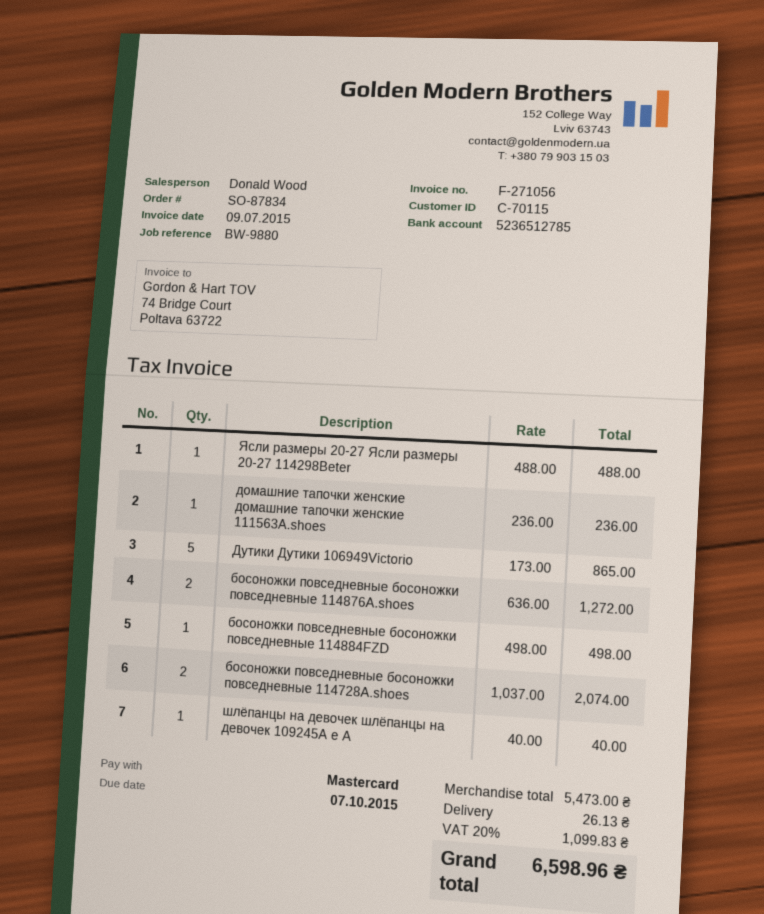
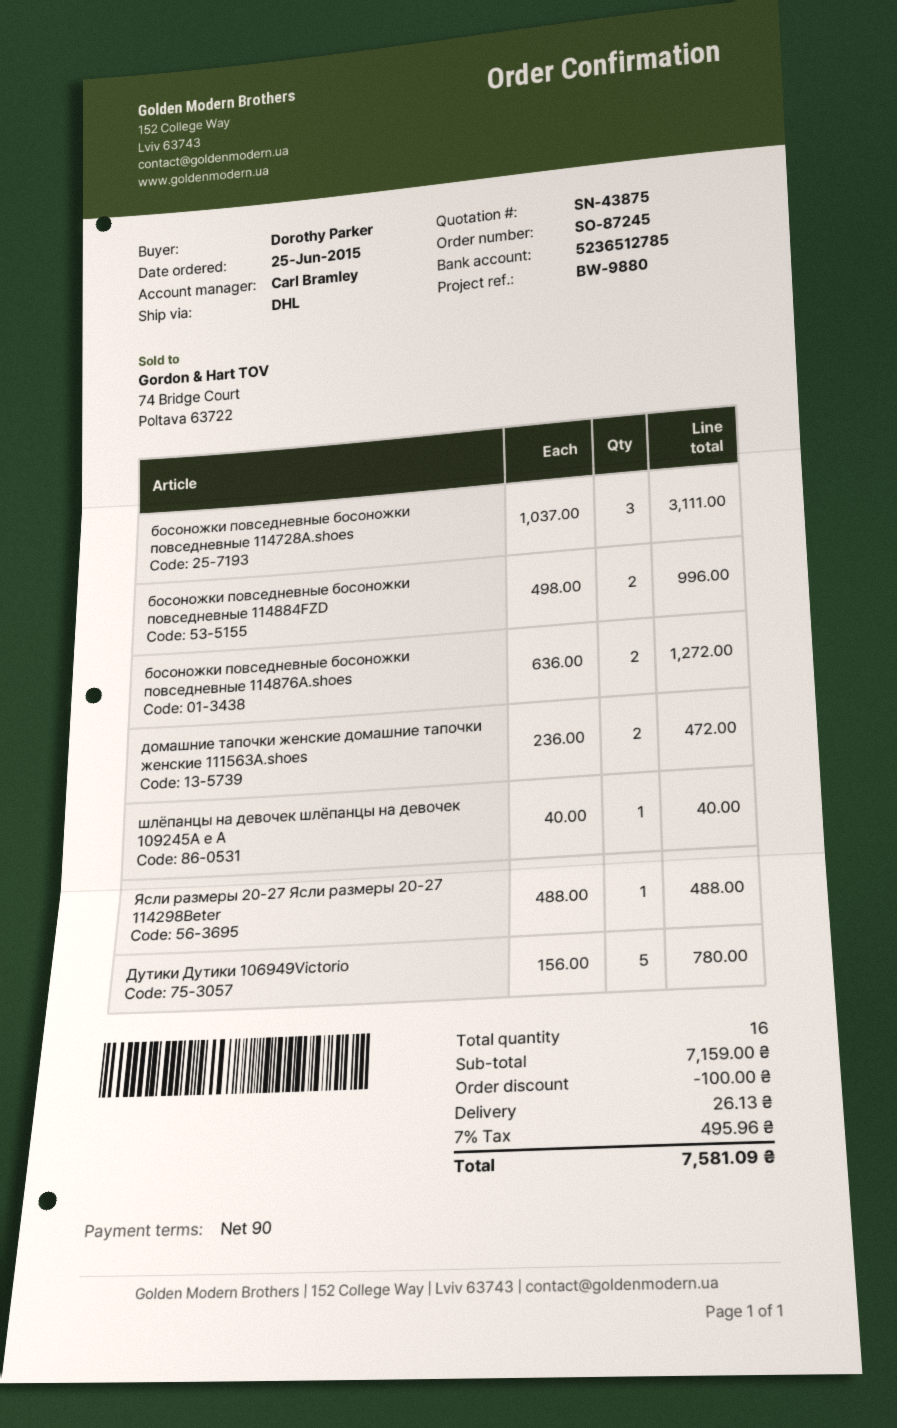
order number: SO-87834 -> SO-87245
sales rep: Donald Wood -> Carl Bramley
домашние тапочки женские домашние тапочки женские 111563A.shoes: 1 x 236.00 = 236.00 -> 2 x 236.00 = 472.00
Дутики Дутики 106949Victorio: 5 x 173.00 = 865.00 -> 5 x 156.00 = 780.00
босоножки повседневные босоножки повседневные 114884FZD: 1 x 498.00 = 498.00 -> 2 x 498.00 = 996.00
босоножки повседневные босоножки повседневные 114728A.shoes: 2 x 1037.00 = 2074.00 -> 3 x 1037.00 = 3111.00
subtotal: 5473.00 -> 7159.00
discount: none -> 100.00
tax: 20% = 1099.83 -> 7% = 495.96
total: 6598.96 -> 7581.09

